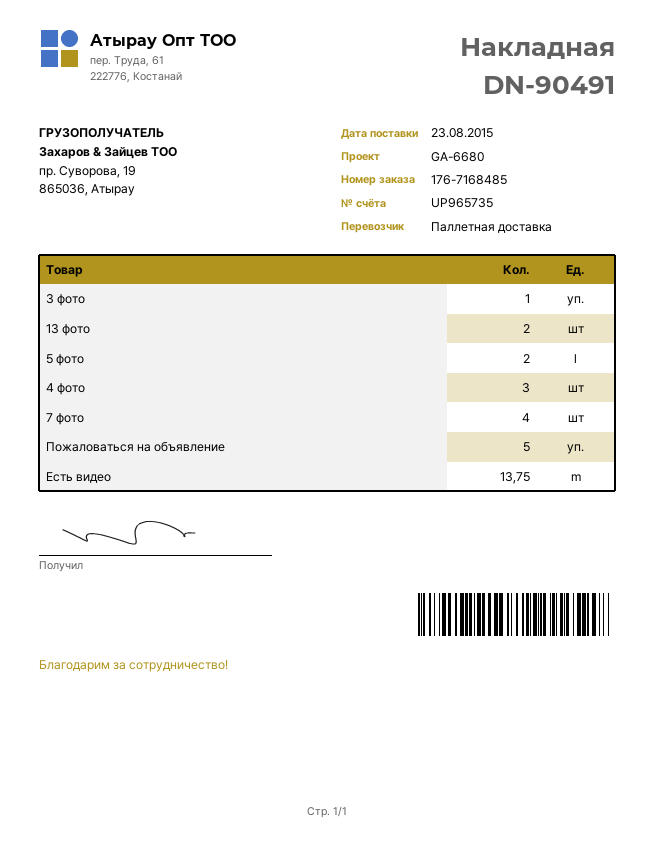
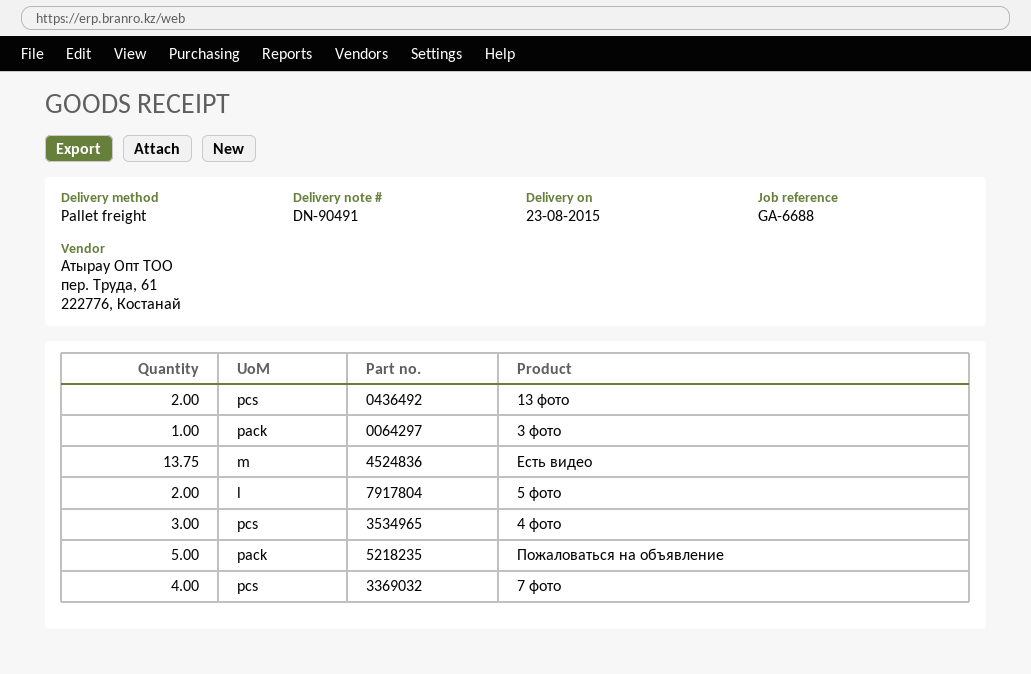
reference: GA-6680 -> GA-6688

